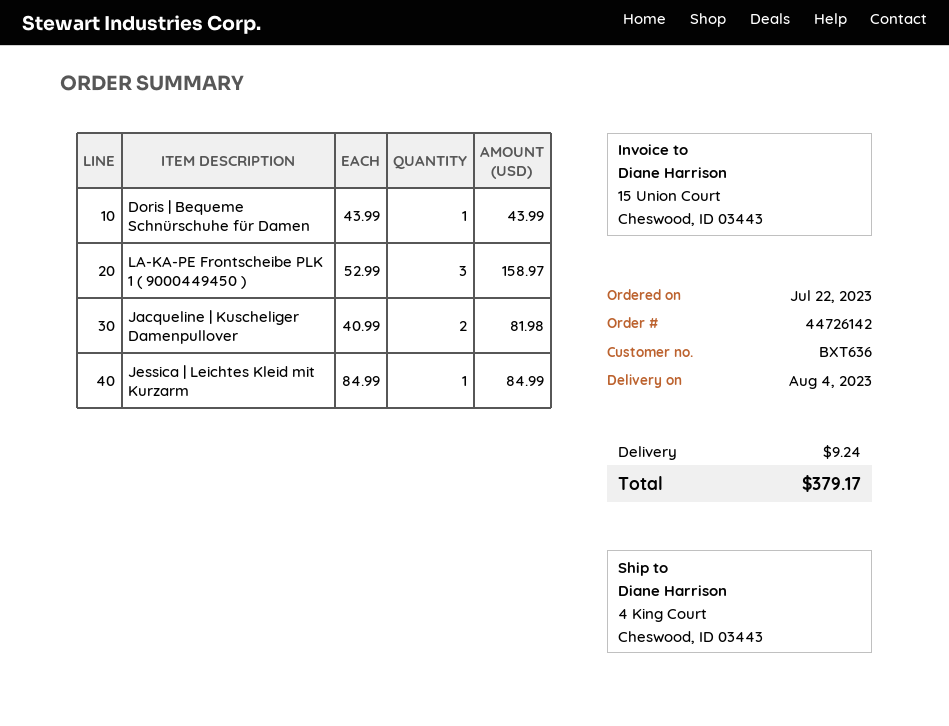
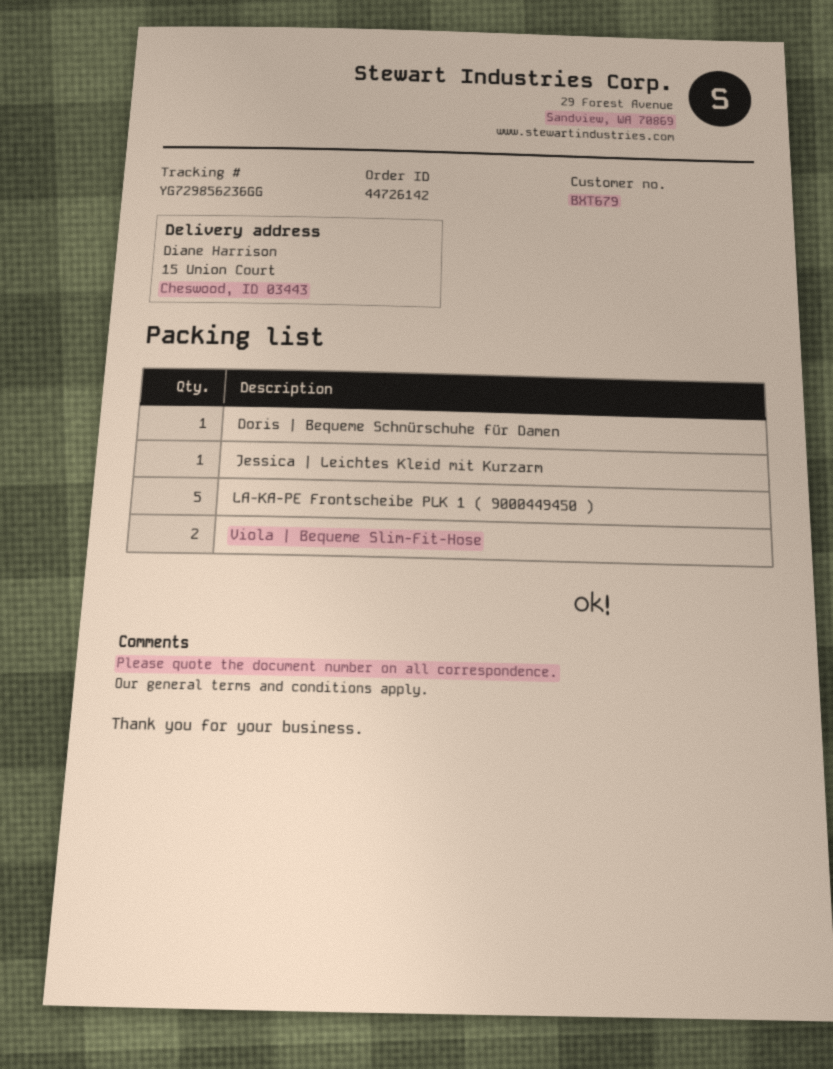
customer number: BXT636 -> BXT679
ship to: 4 King Court, Cheswood, ID 03443 -> 15 Union Court, Cheswood, ID 03443
LA-KA-PE Frontscheibe PLK 1 ( 9000449450 ): 3 -> 5
Jacqueline | Kuscheliger Damenpullover: 2 -> none
Viola | Bequeme Slim-Fit-Hose: none -> 2

